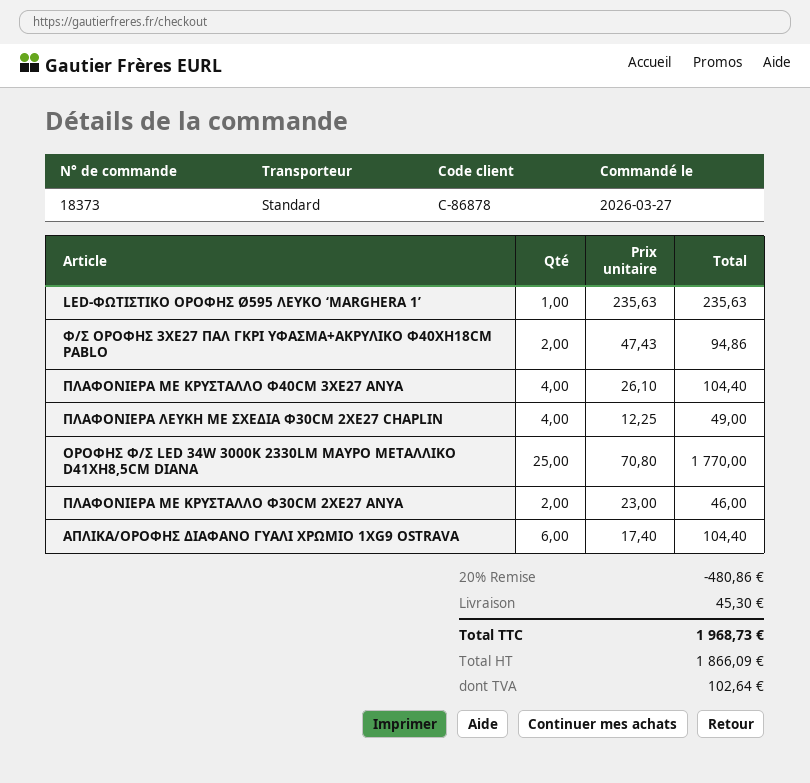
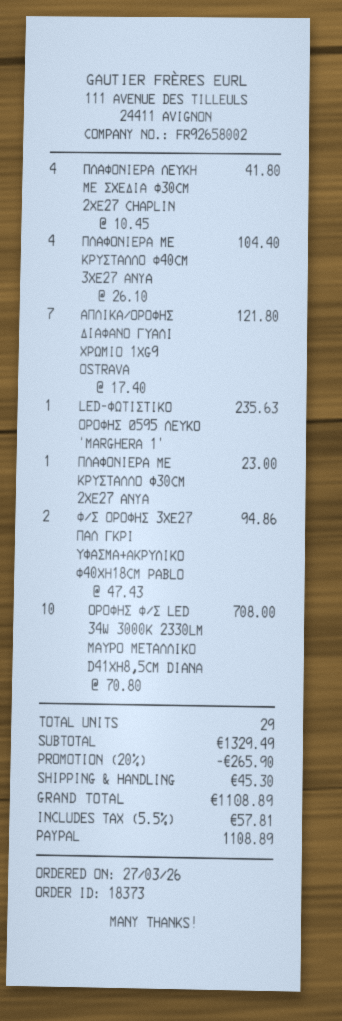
ΠΛΑΦΟΝΙΕΡΑ ΛΕΥΚΗ ΜΕ ΣΧΕΔΙΑ Φ30CM 2ΧE27 CHAPLIN: 4 x 12.25 = 49.00 -> 4 x 10.45 = 41.80
ΟΡΟΦΗΣ Φ/Σ LED 34W 3000K 2330LM ΜΑΥΡΟ ΜΕΤΑΛΛΙΚΟ D41XH8,5CM DIANA: 25 x 70.80 = 1770.00 -> 10 x 70.80 = 708.00
ΠΛΑΦΟΝΙΕΡΑ ΜΕ ΚΡΥΣΤΑΛΛΟ Φ30CM 2ΧΕ27 ANYA: 2 x 23.00 = 46.00 -> 1 x 23.00 = 23.00
ΑΠΛΙΚΑ/ΟΡΟΦΗΣ ΔΙΑΦΑΝΟ ΓΥΑΛΙ ΧΡΩΜΙΟ 1ΧG9 OSTRAVA: 6 x 17.40 = 104.40 -> 7 x 17.40 = 121.80
discount: 20% = 480.86 -> 20% = 265.90
tax: 102.64 -> 57.81
total: 1968.73 -> 1108.89

